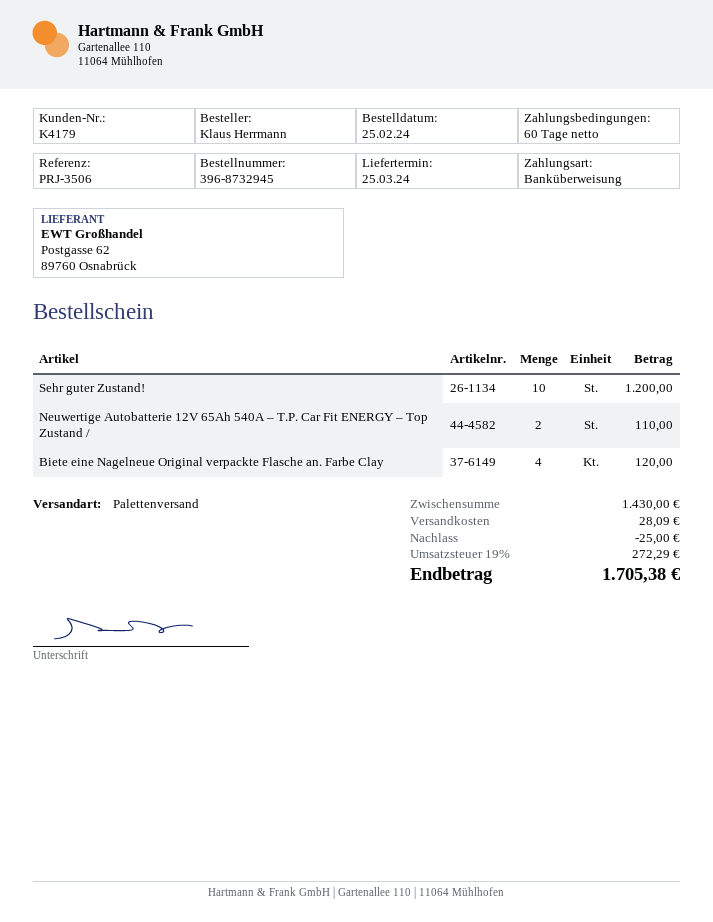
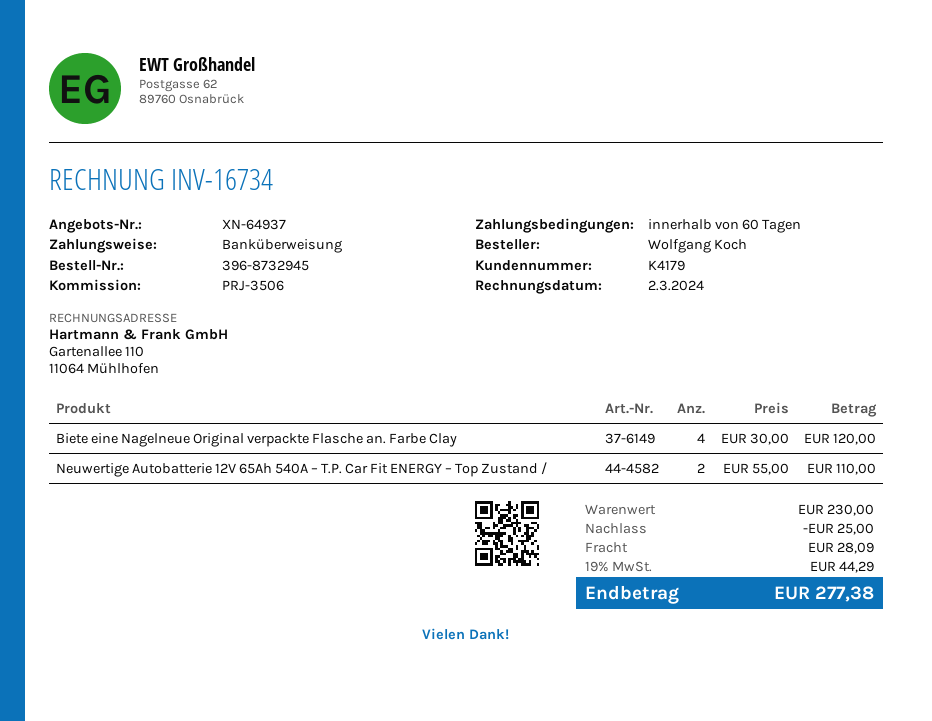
ordered by: Klaus Herrmann -> Wolfgang Koch
Sehr guter Zustand!: 10 for 1200.00 -> none
subtotal: 1430.00 -> 230.00
tax: 19% = 272.29 -> 19% = 44.29
total: 1705.38 -> 277.38

